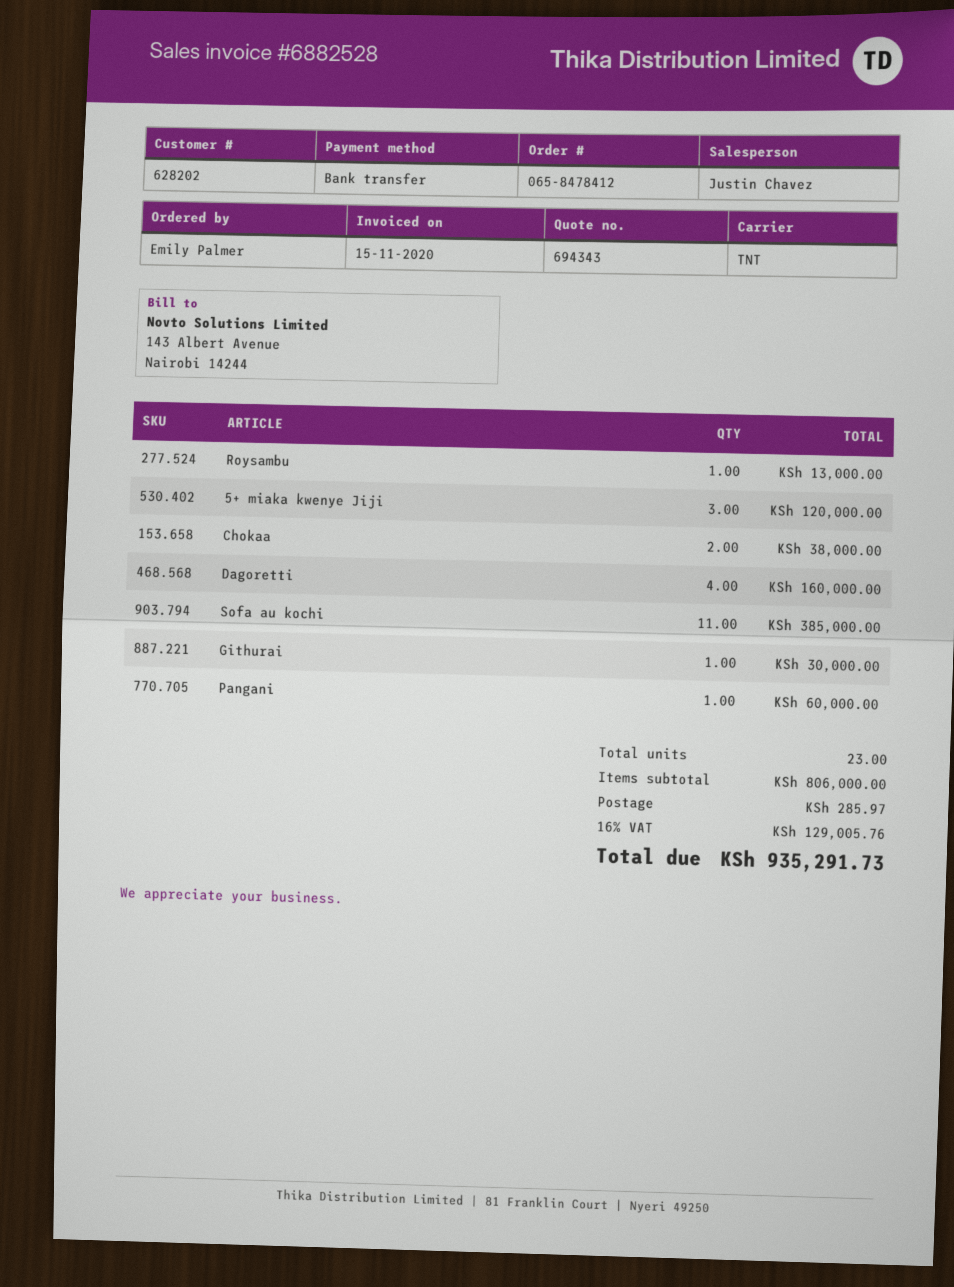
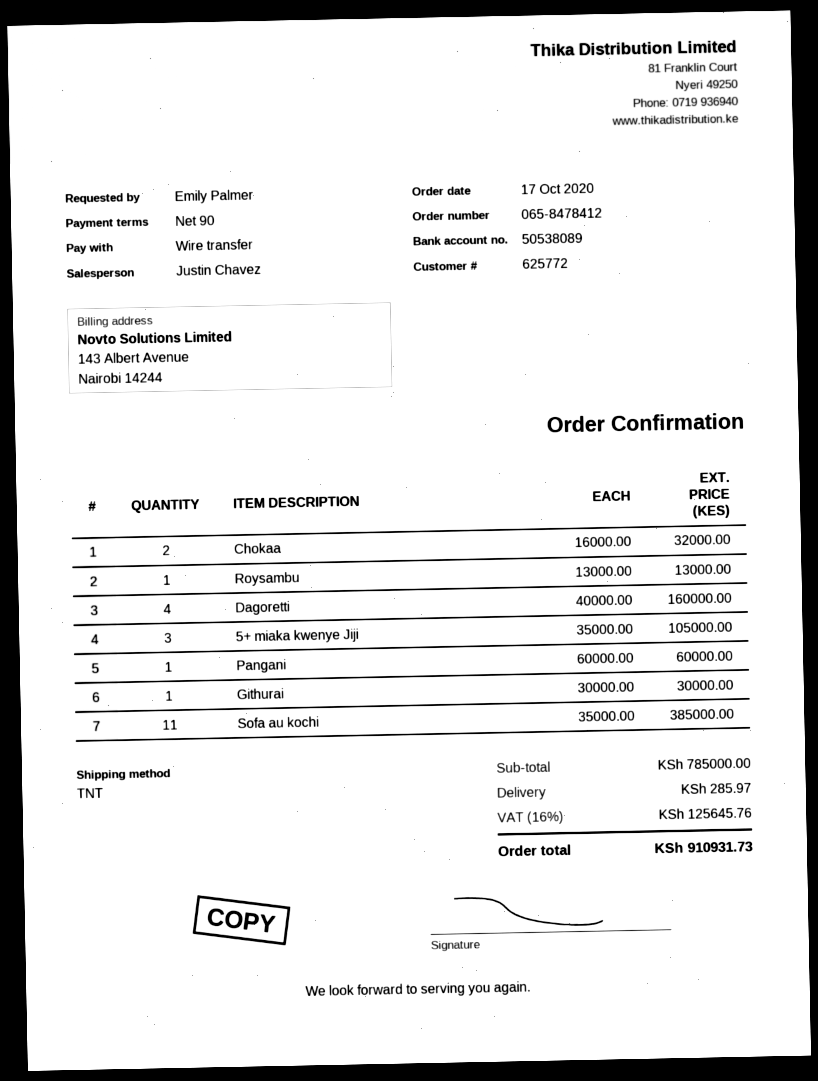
customer number: 628202 -> 625772
5+ miaka kwenye Jiji: 3 for 120000.00 -> 3 for 105000.00
Chokaa: 2 for 38000.00 -> 2 for 32000.00
subtotal: 806000.00 -> 785000.00
tax: 16% = 129005.76 -> 16% = 125645.76
total: 935291.73 -> 910931.73

